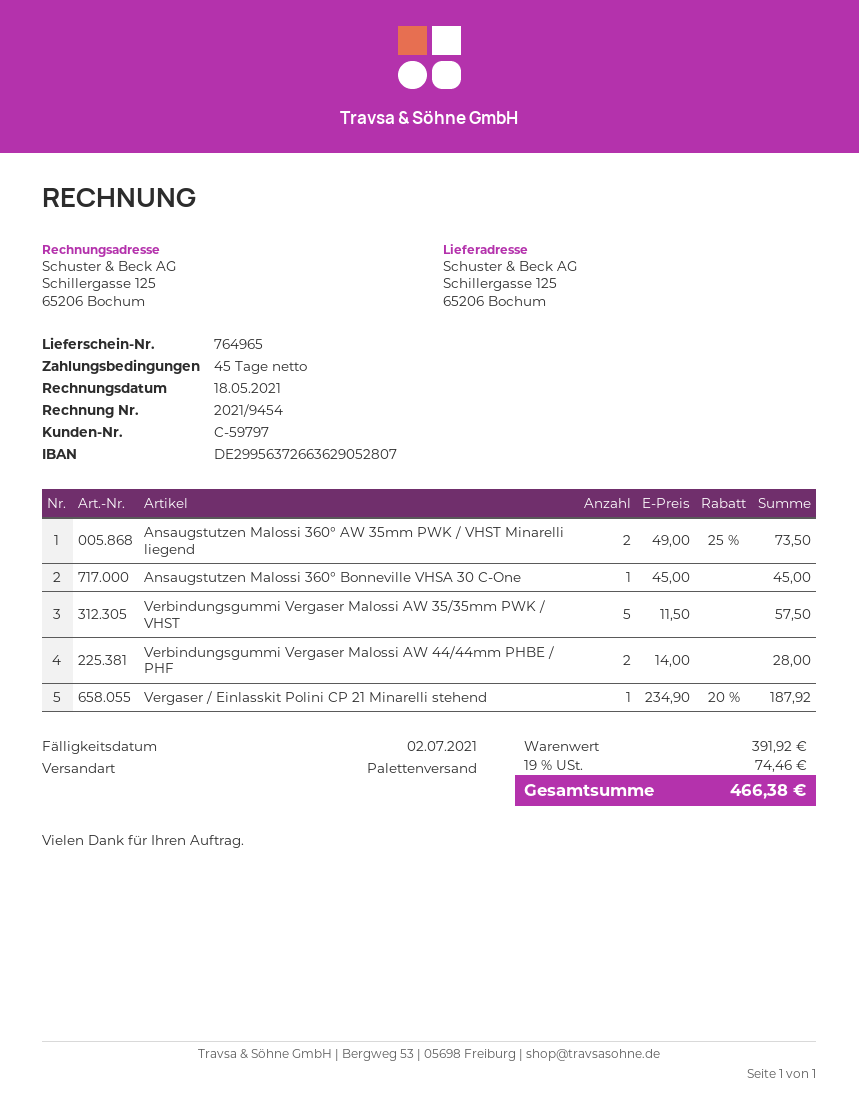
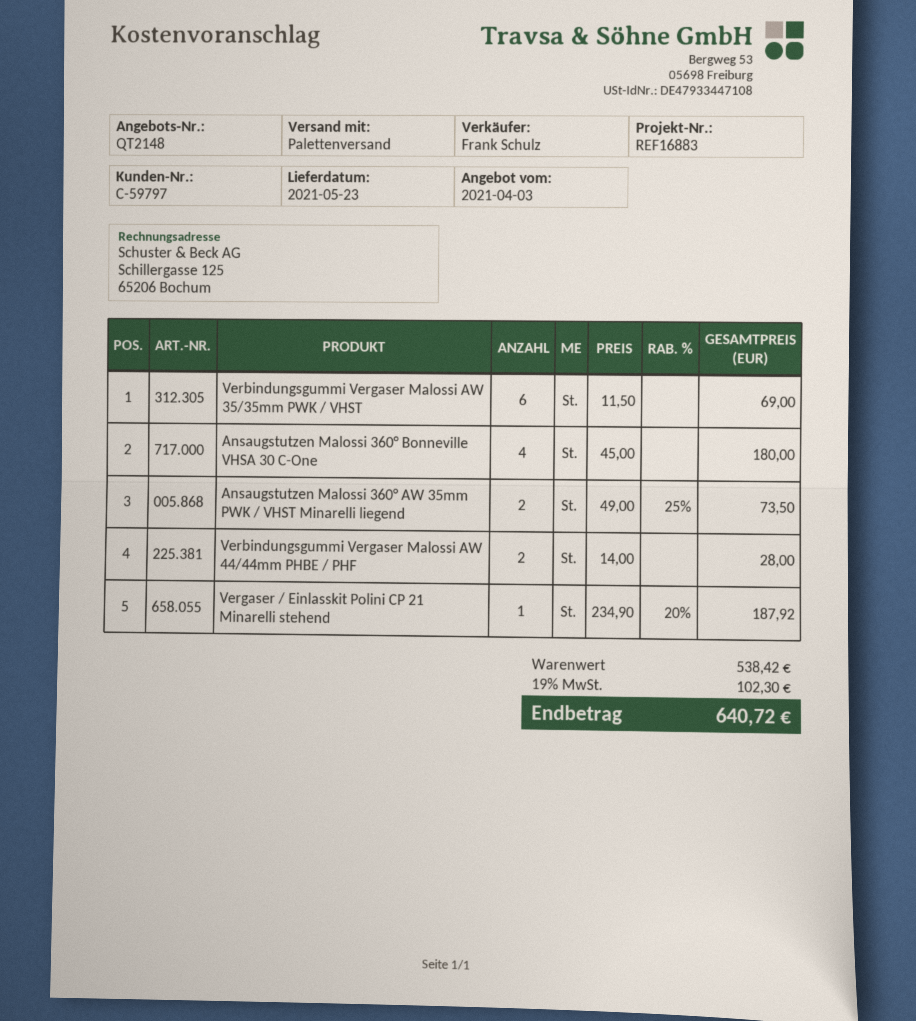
Ansaugstutzen Malossi 360° Bonneville VHSA 30 C-One: 1 x 45.00 = 45.00 -> 4 x 45.00 = 180.00
Verbindungsgummi Vergaser Malossi AW 35/35mm PWK / VHST: 5 x 11.50 = 57.50 -> 6 x 11.50 = 69.00
subtotal: 391.92 -> 538.42
tax: 19% = 74.46 -> 19% = 102.30
total: 466.38 -> 640.72

